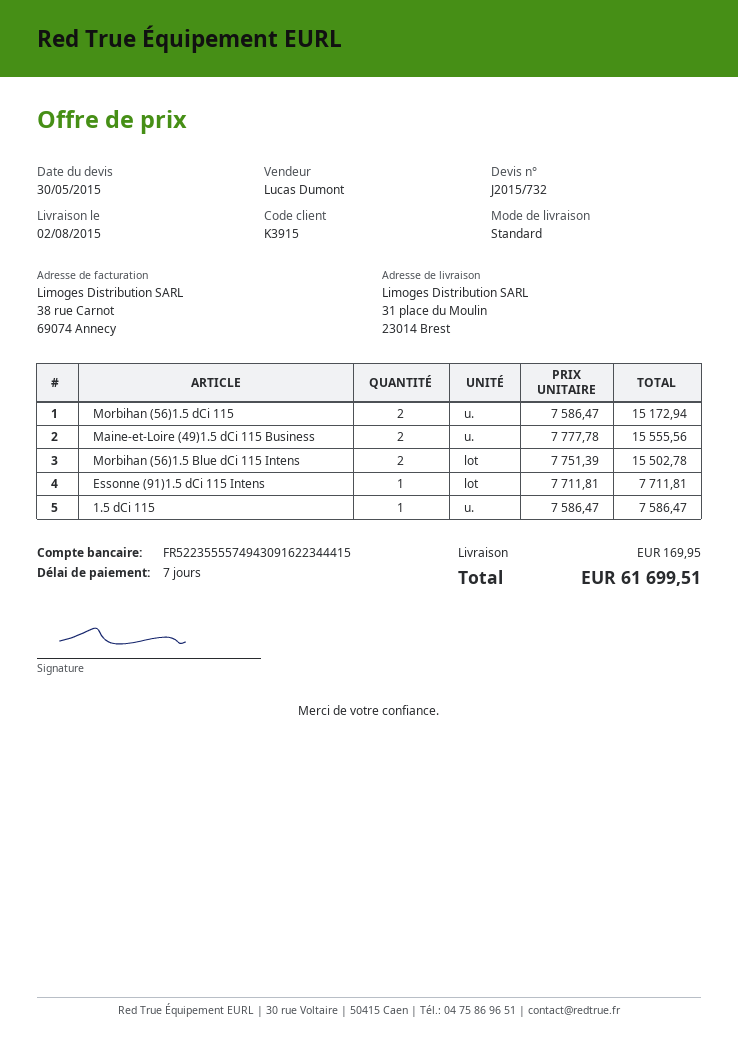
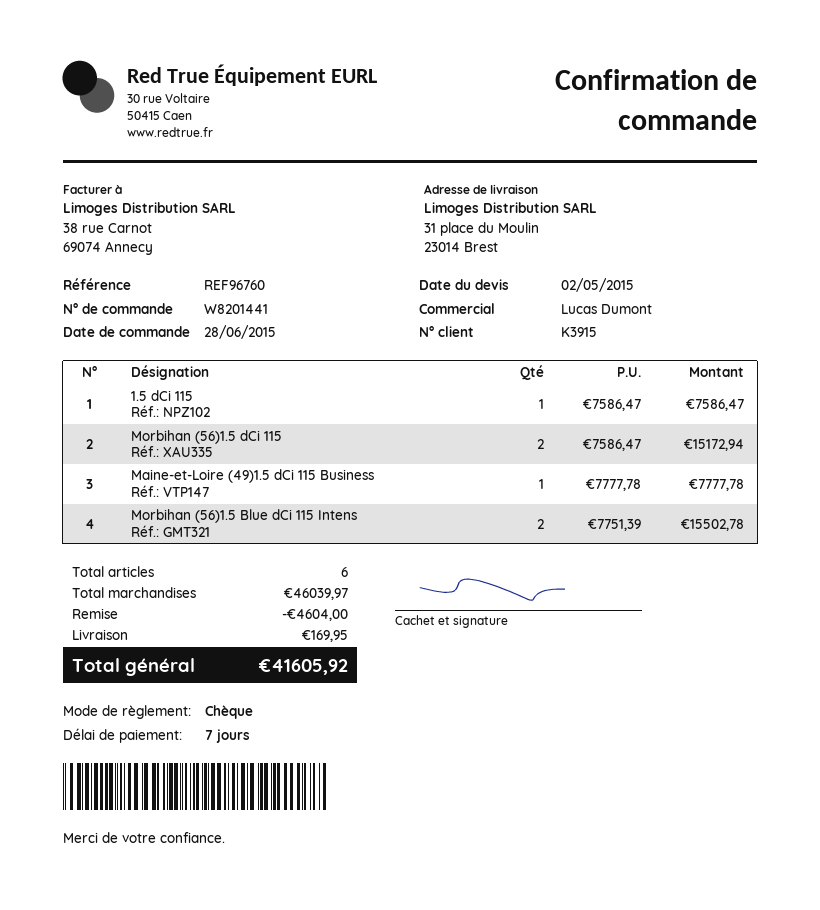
quote date: 2015-05-30 -> 2015-05-02
Maine-et-Loire (49)1.5 dCi 115 Business: 2 x 7777.78 = 15555.56 -> 1 x 7777.78 = 7777.78
Essonne (91)1.5 dCi 115 Intens: 1 x 7711.81 = 7711.81 -> none
discount: none -> 4604.00
total: 61699.51 -> 41605.92

